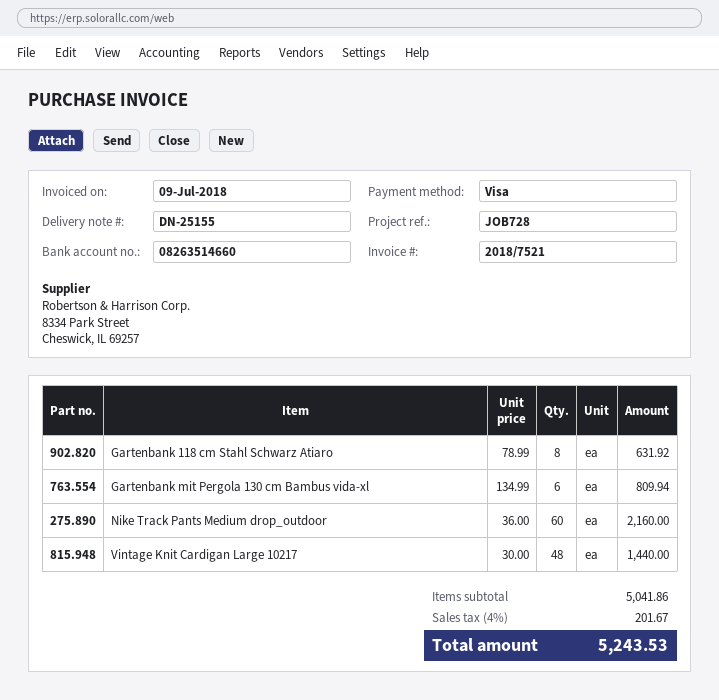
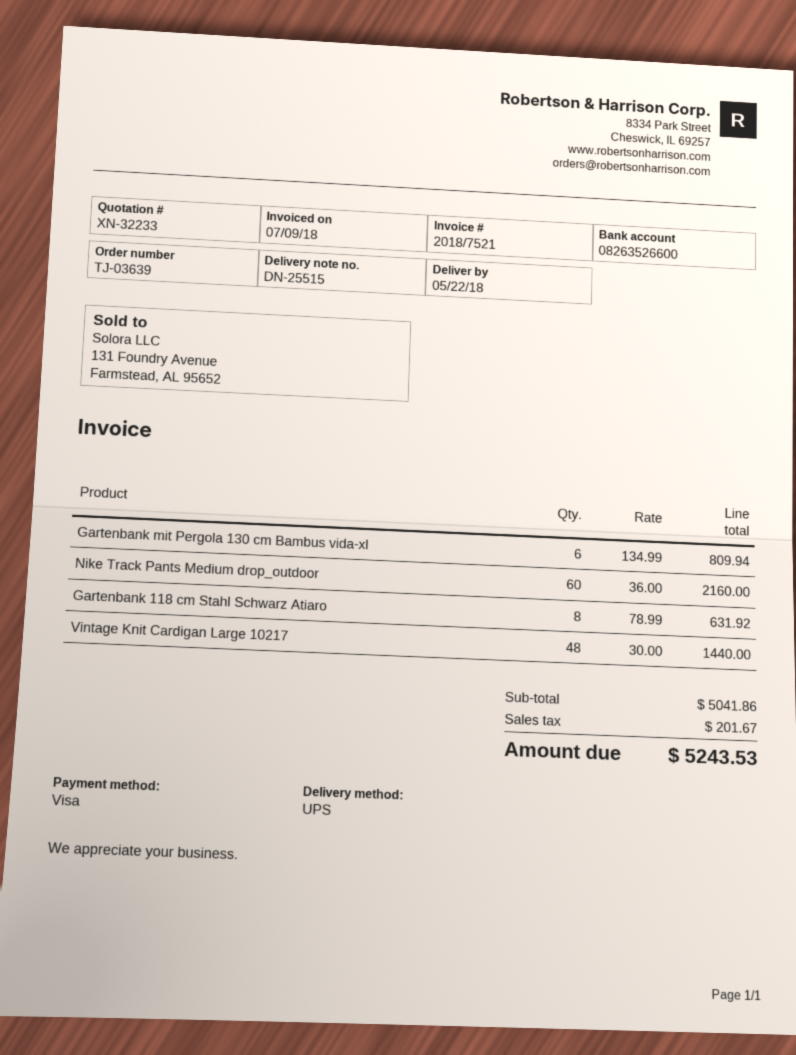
delivery note number: DN-25155 -> DN-25515
bank account: 08263514660 -> 08263526600

